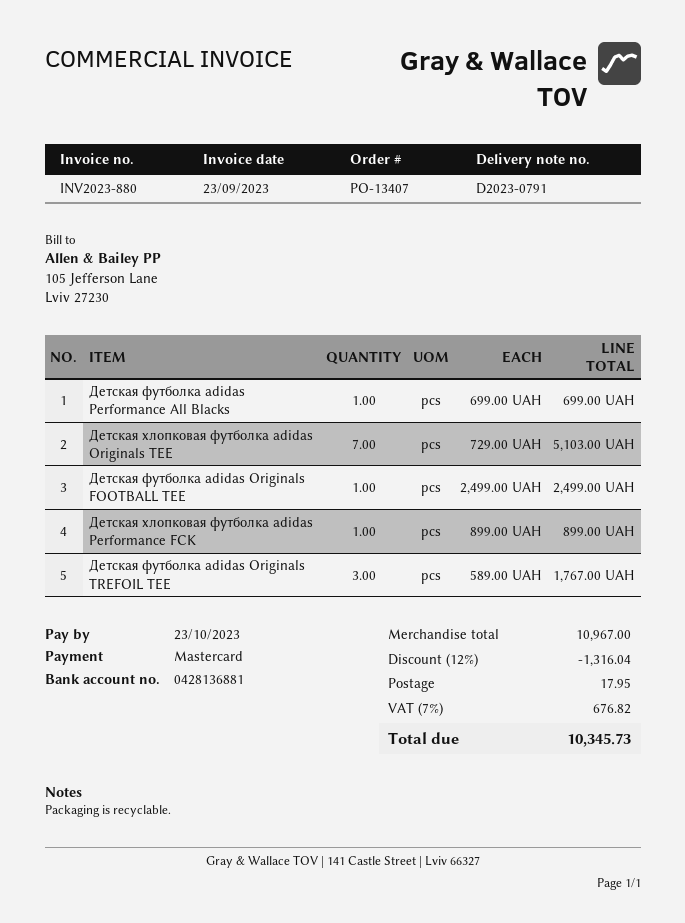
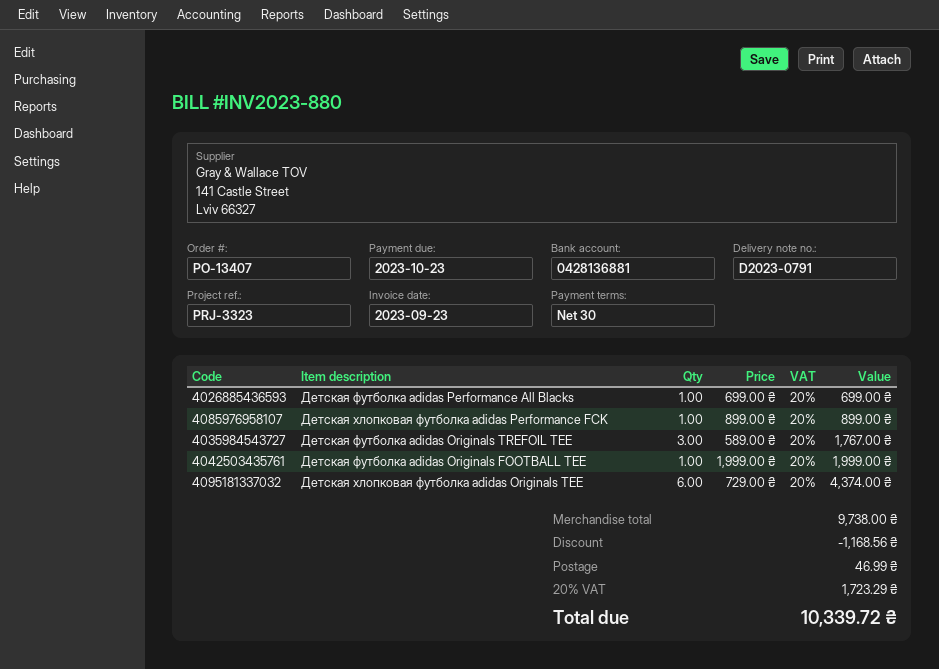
Детская хлопковая футболка adidas Originals TEE: 7 x 729.00 = 5103.00 -> 6 x 729.00 = 4374.00
Детская футболка adidas Originals FOOTBALL TEE: 1 x 2499.00 = 2499.00 -> 1 x 1999.00 = 1999.00
subtotal: 10967.00 -> 9738.00
discount: 1316.04 -> 1168.56
shipping: 17.95 -> 46.99
tax: 7% = 676.82 -> 20% = 1723.29
total: 10345.73 -> 10339.72

